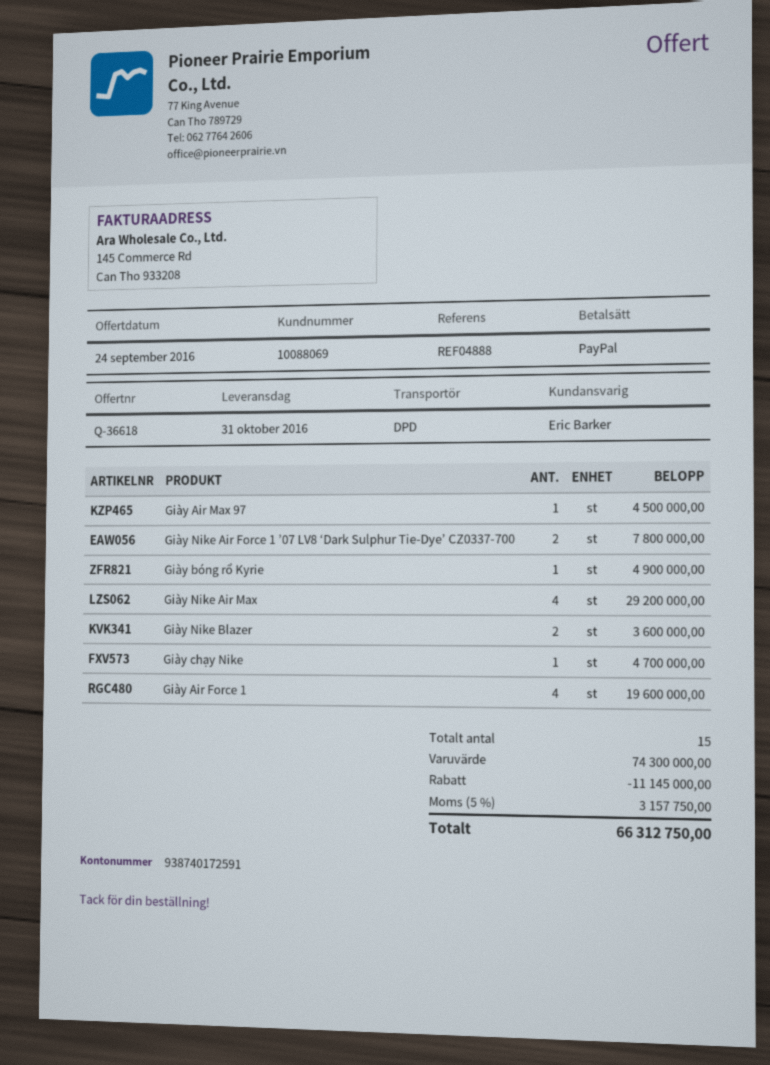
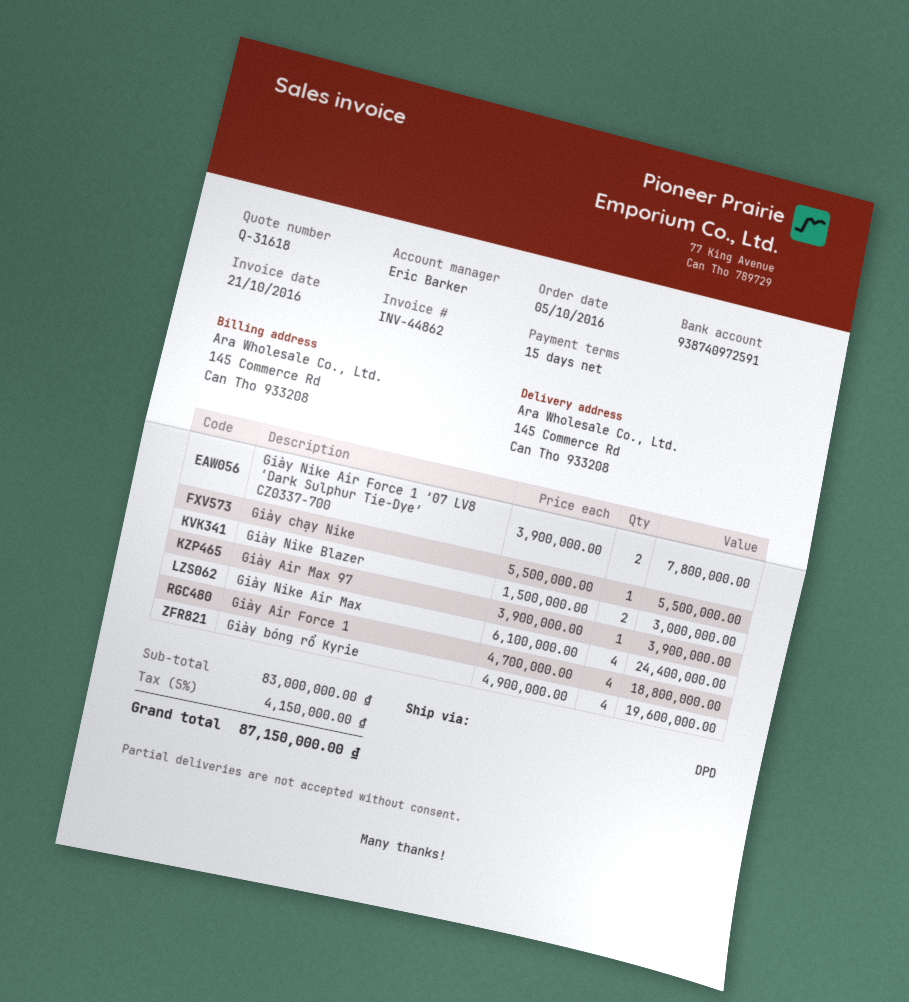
quote number: Q-36618 -> Q-31618
bank account: 938740172591 -> 938740972591
Giày Air Max 97: 1 for 4500000.00 -> 1 for 3900000.00
Giày bóng rổ Kyrie: 1 for 4900000.00 -> 4 for 19600000.00
Giày Nike Air Max: 4 for 29200000.00 -> 4 for 24400000.00
Giày Nike Blazer: 2 for 3600000.00 -> 2 for 3000000.00
Giày chạy Nike: 1 for 4700000.00 -> 1 for 5500000.00
Giày Air Force 1: 4 for 19600000.00 -> 4 for 18800000.00
subtotal: 74300000.00 -> 83000000.00
discount: 11145000.00 -> none
tax: 5% = 3157750.00 -> 5% = 4150000.00
total: 66312750.00 -> 87150000.00

